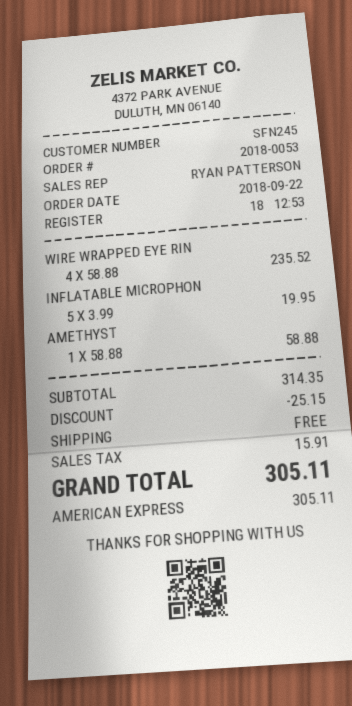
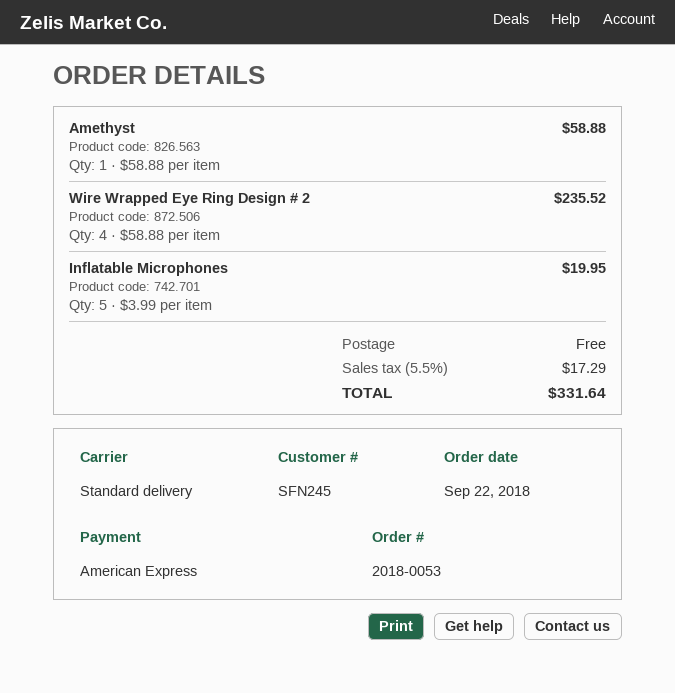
discount: 25.15 -> none
tax: 15.91 -> 17.29
total: 305.11 -> 331.64

